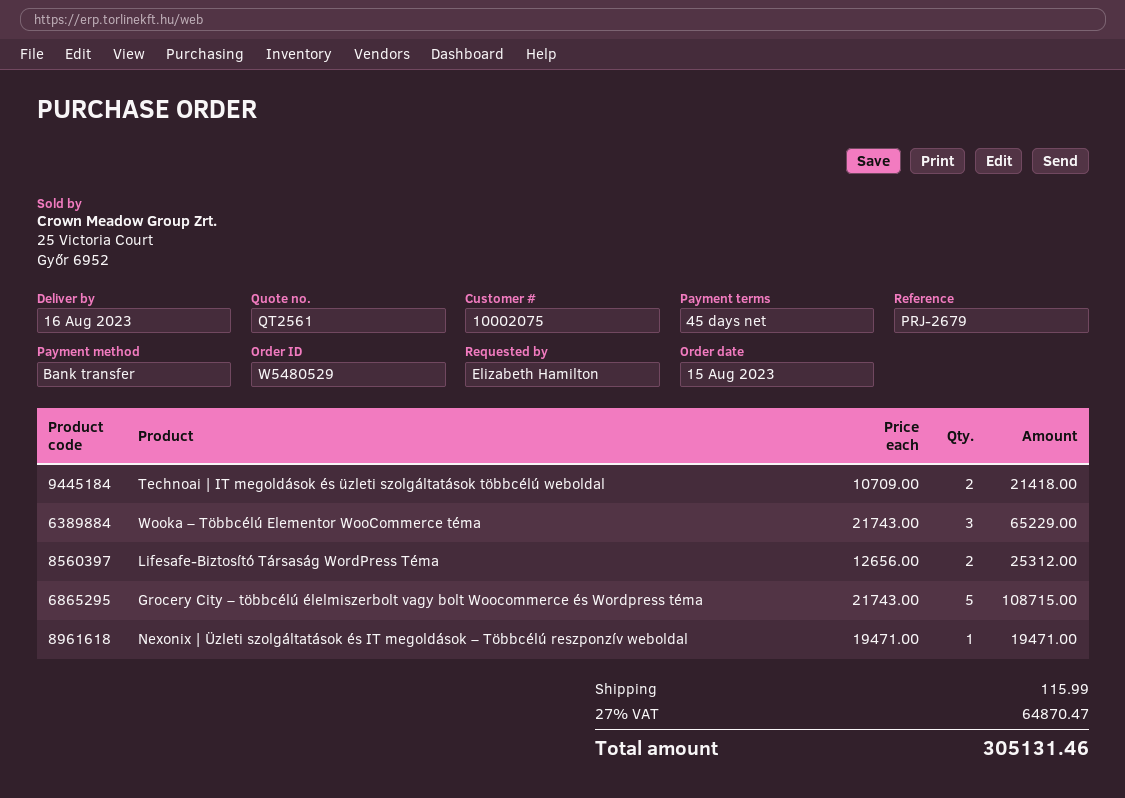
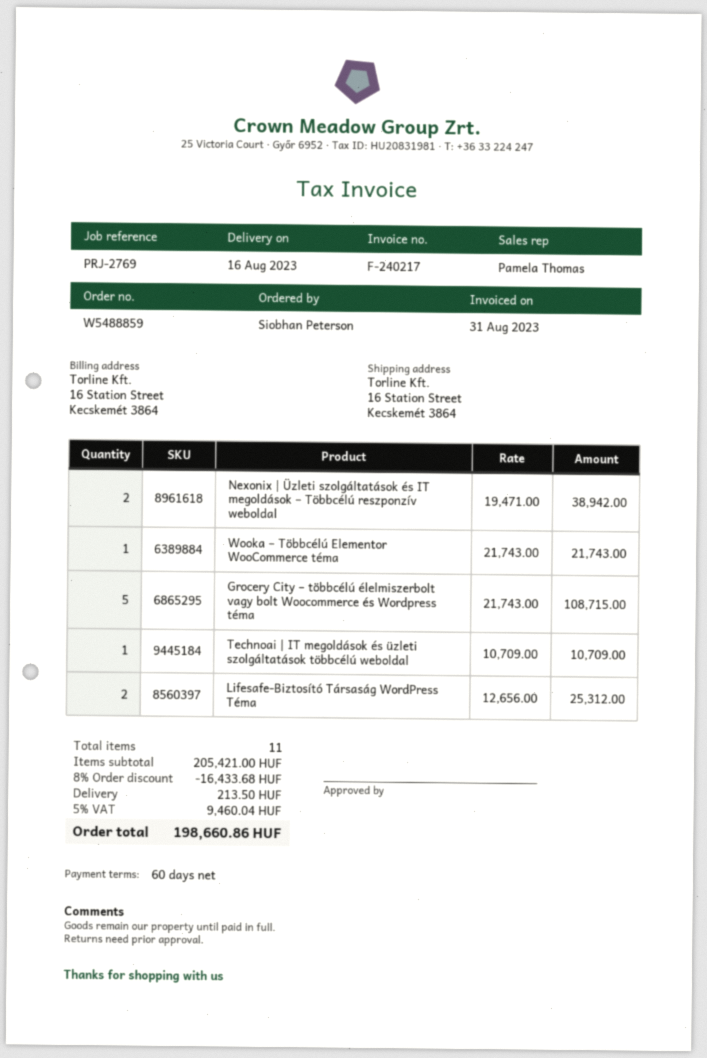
order number: W5480529 -> W5488859
payment terms: 45 days -> 60 days
reference: PRJ-2679 -> PRJ-2769
ordered by: Elizabeth Hamilton -> Siobhan Peterson
Technoai | IT megoldások és üzleti szolgáltatások többcélú weboldal: 2 x 10709.00 = 21418.00 -> 1 x 10709.00 = 10709.00
Wooka – Többcélú Elementor WooCommerce téma: 3 x 21743.00 = 65229.00 -> 1 x 21743.00 = 21743.00
Nexonix | Üzleti szolgáltatások és IT megoldások – Többcélú reszponzív weboldal: 1 x 19471.00 = 19471.00 -> 2 x 19471.00 = 38942.00
discount: none -> 8% = 16433.68
shipping: 115.99 -> 213.50
tax: 27% = 64870.47 -> 5% = 9460.04
total: 305131.46 -> 198660.86

